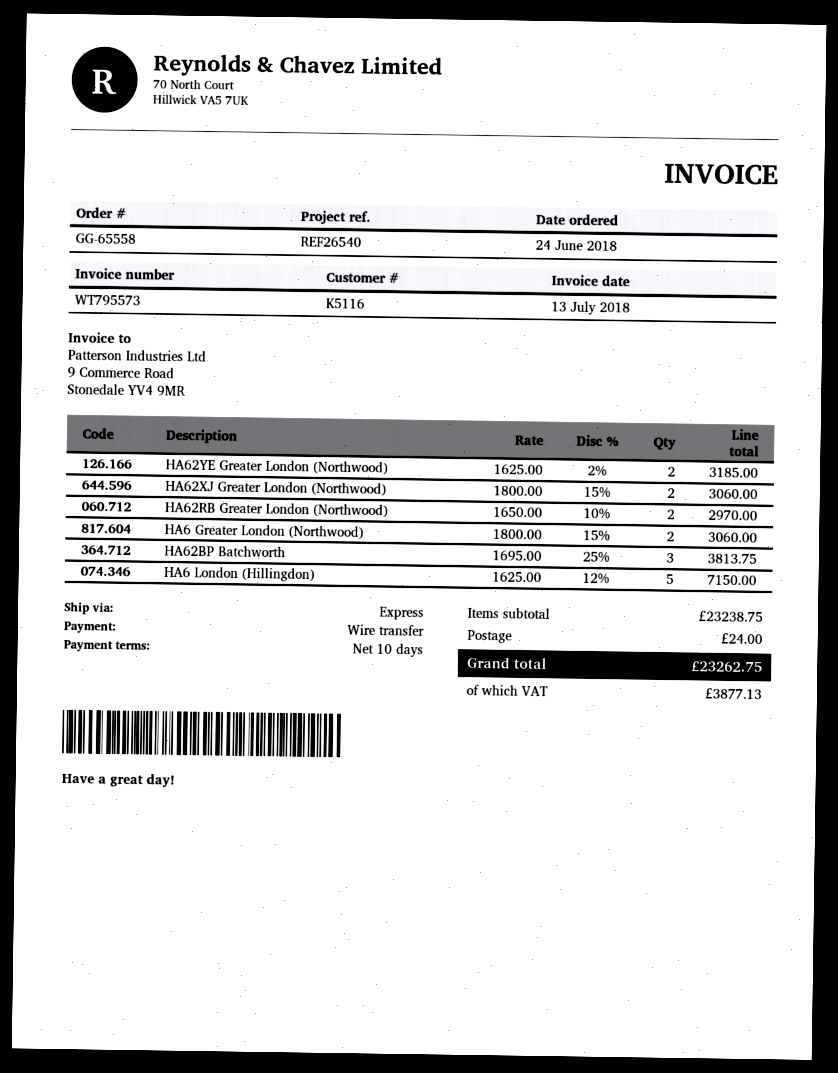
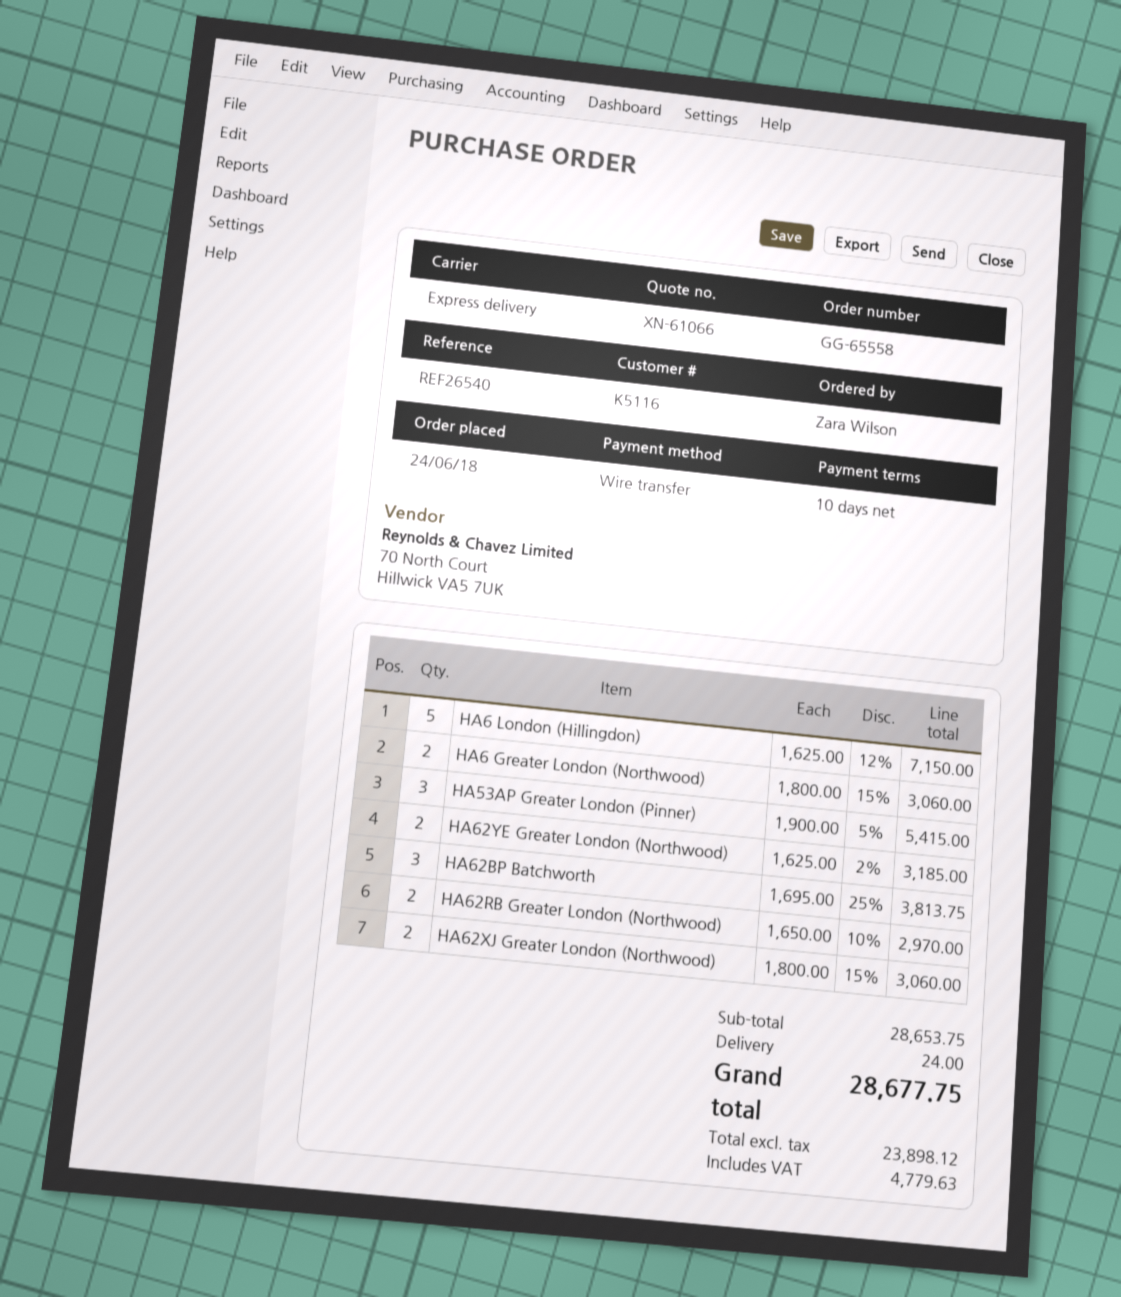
HA53AP Greater London (Pinner): none -> 3 x 1900.00 - 5% = 5415.00
subtotal: 23238.75 -> 28653.75
tax: 3877.13 -> 4779.63
total: 23262.75 -> 28677.75

